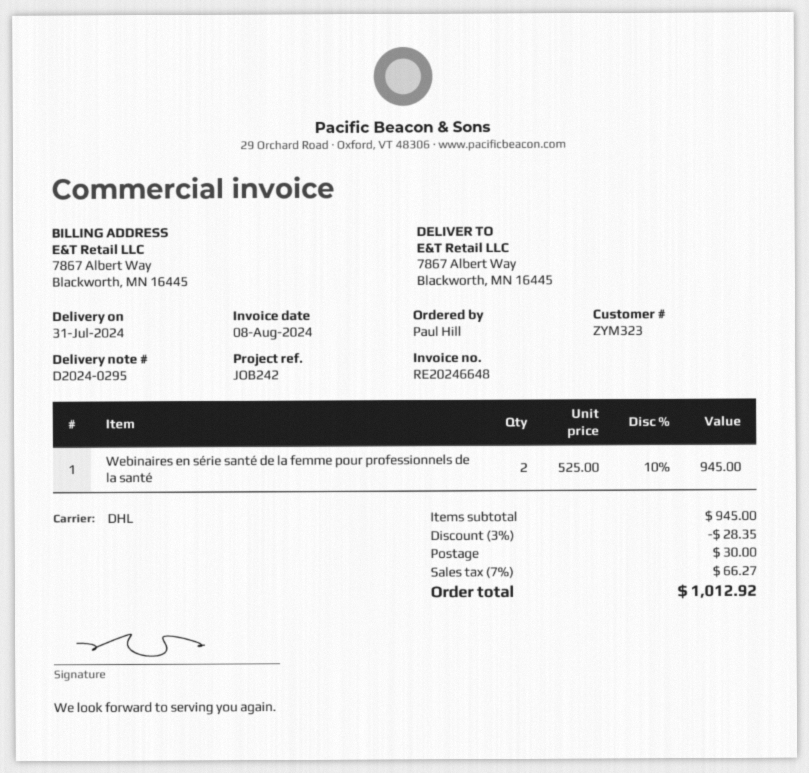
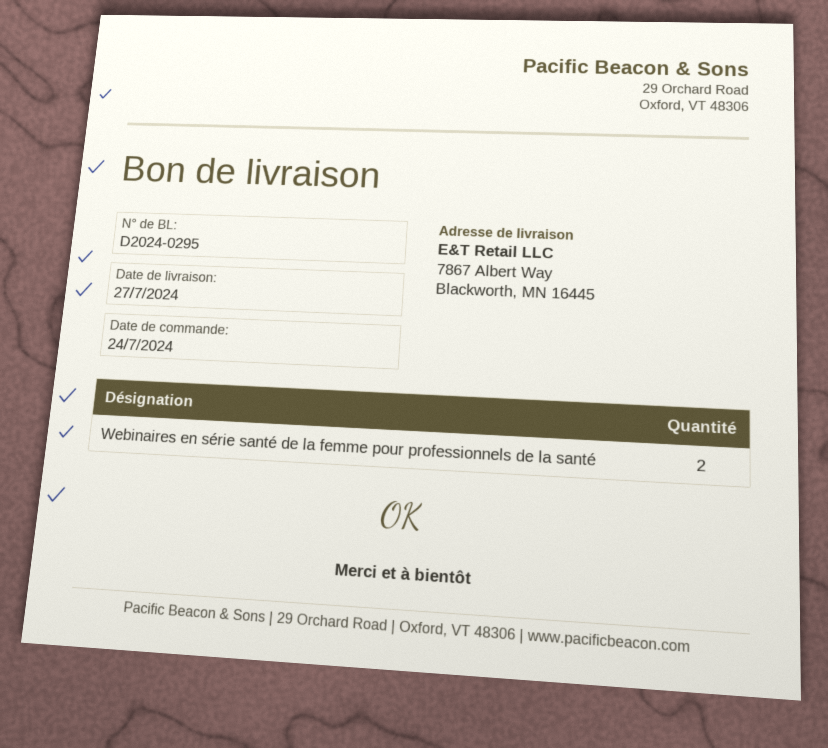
delivery date: 2024-07-31 -> 2024-07-27

